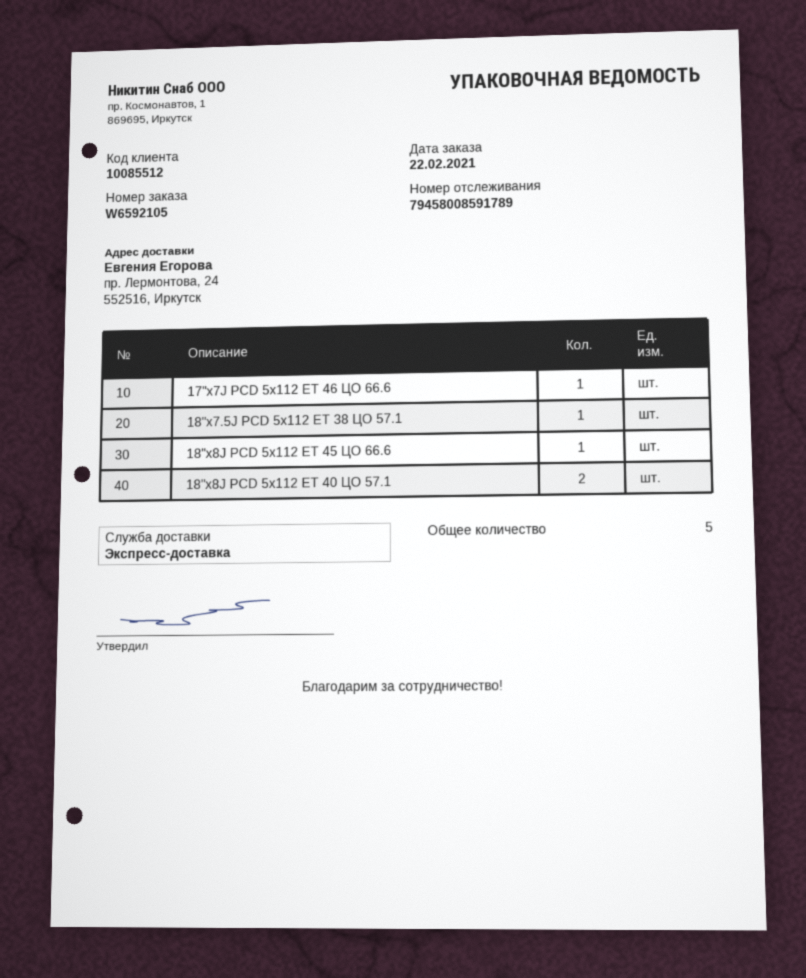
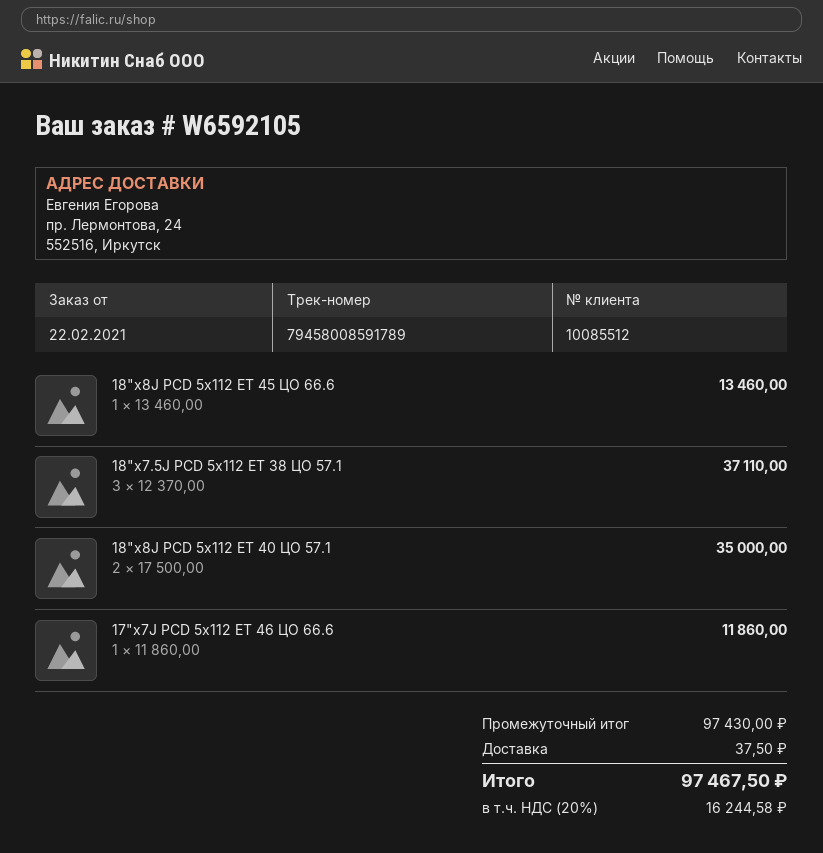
18"x7.5J PCD 5x112 ЕТ 38 ЦО 57.1: 1 -> 3

